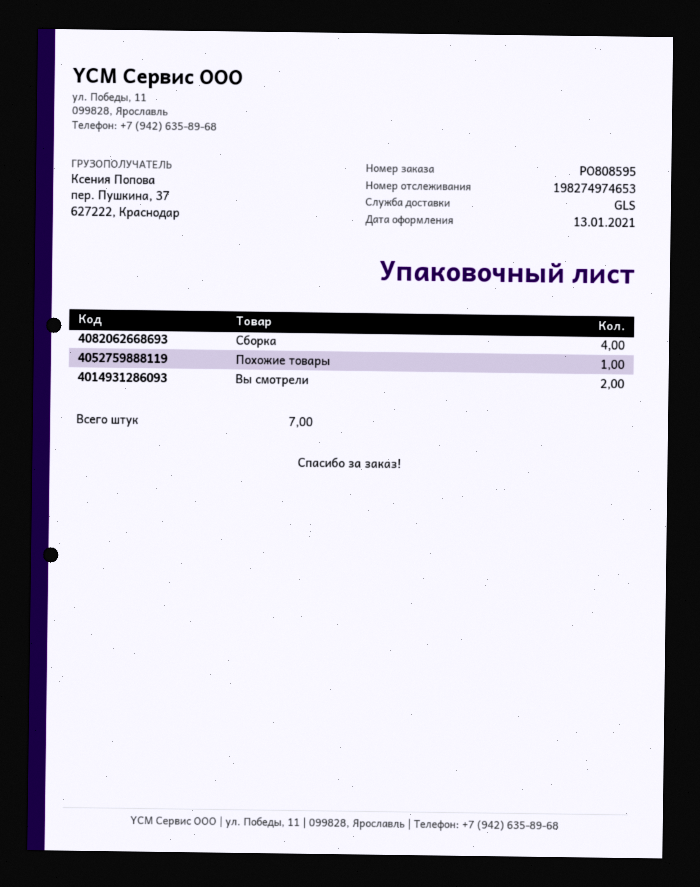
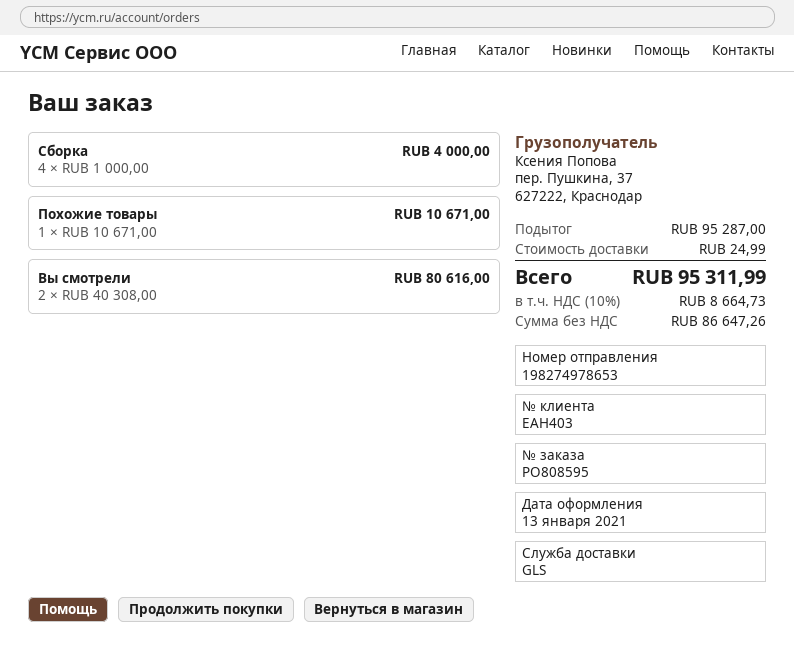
tracking number: 198274974653 -> 198274978653

